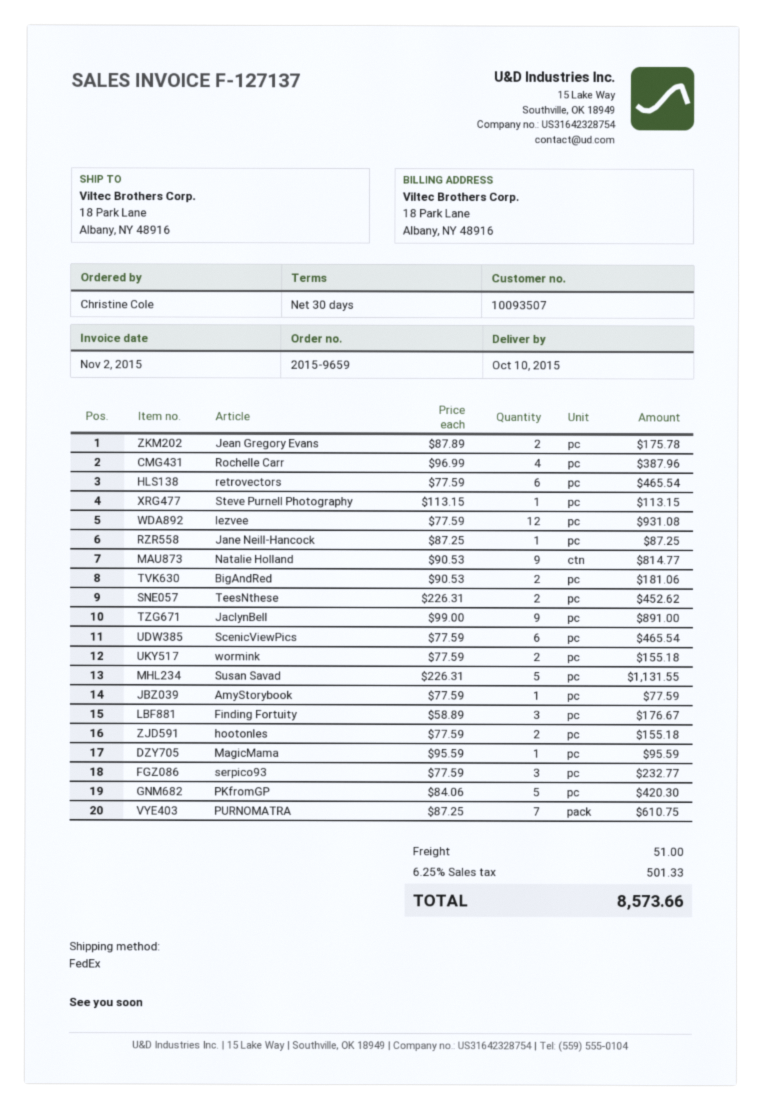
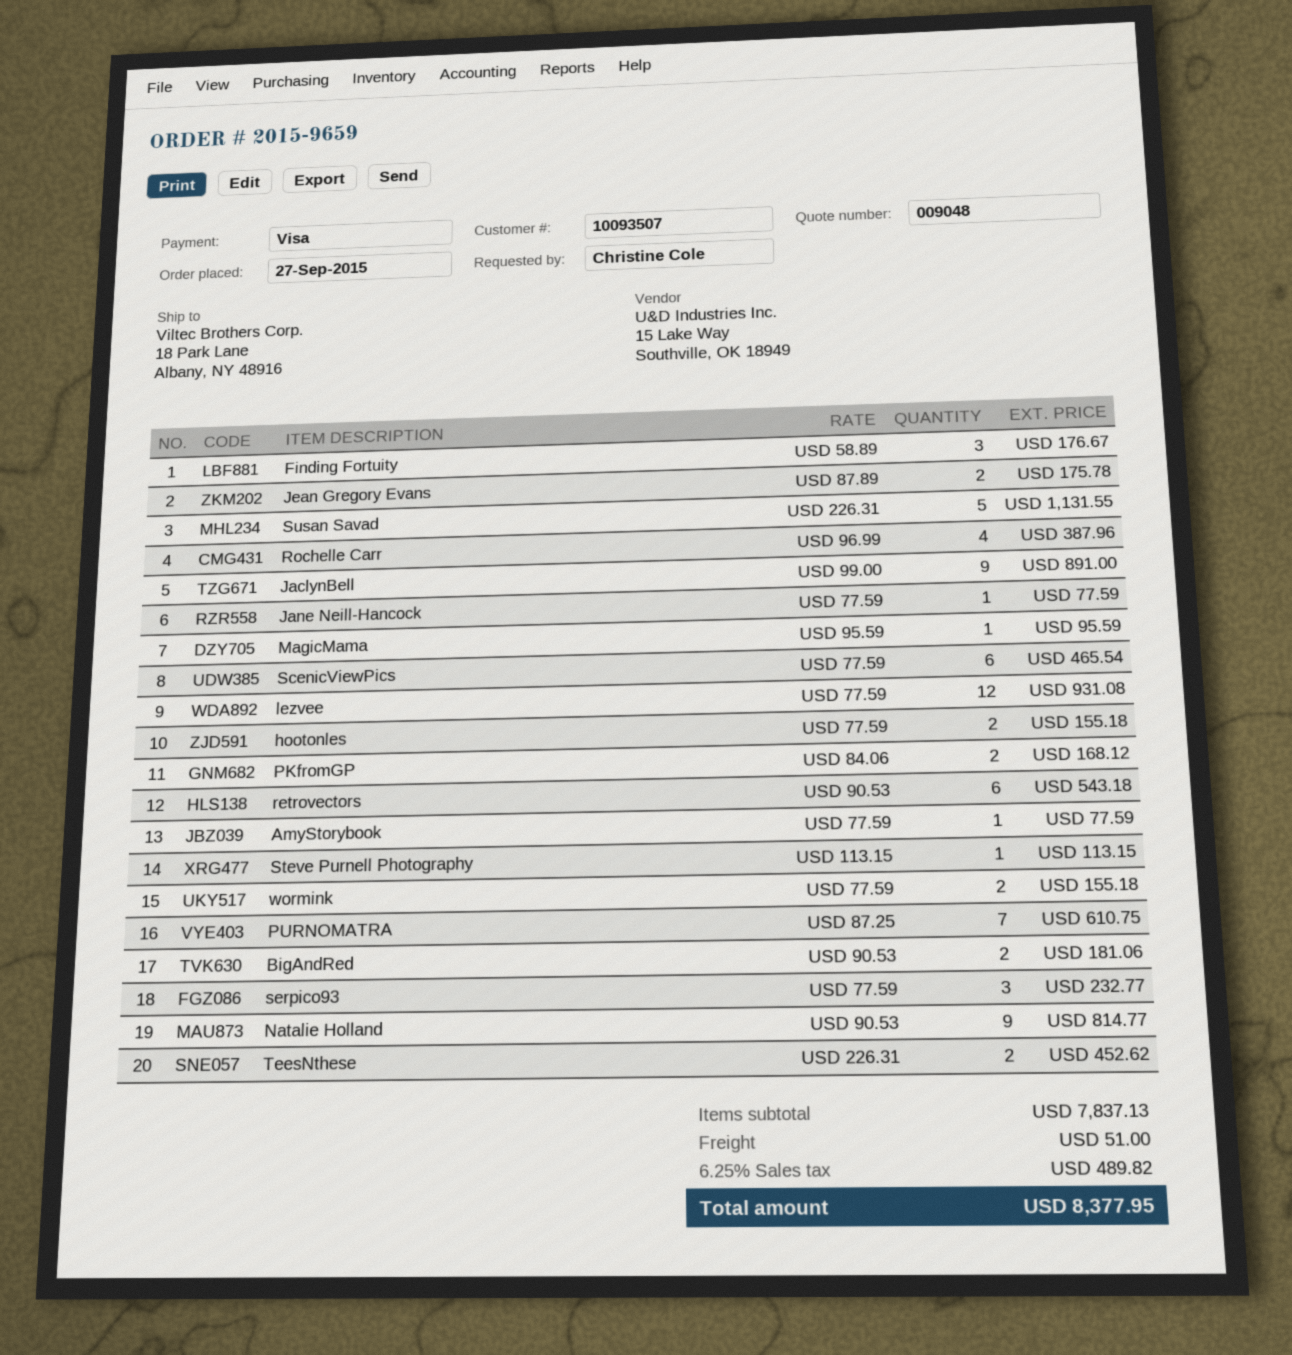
retrovectors: 6 x 77.59 = 465.54 -> 6 x 90.53 = 543.18
Jane Neill-Hancock: 1 x 87.25 = 87.25 -> 1 x 77.59 = 77.59
PKfromGP: 5 x 84.06 = 420.30 -> 2 x 84.06 = 168.12
tax: 6.25% = 501.33 -> 6.25% = 489.82
total: 8573.66 -> 8377.95

